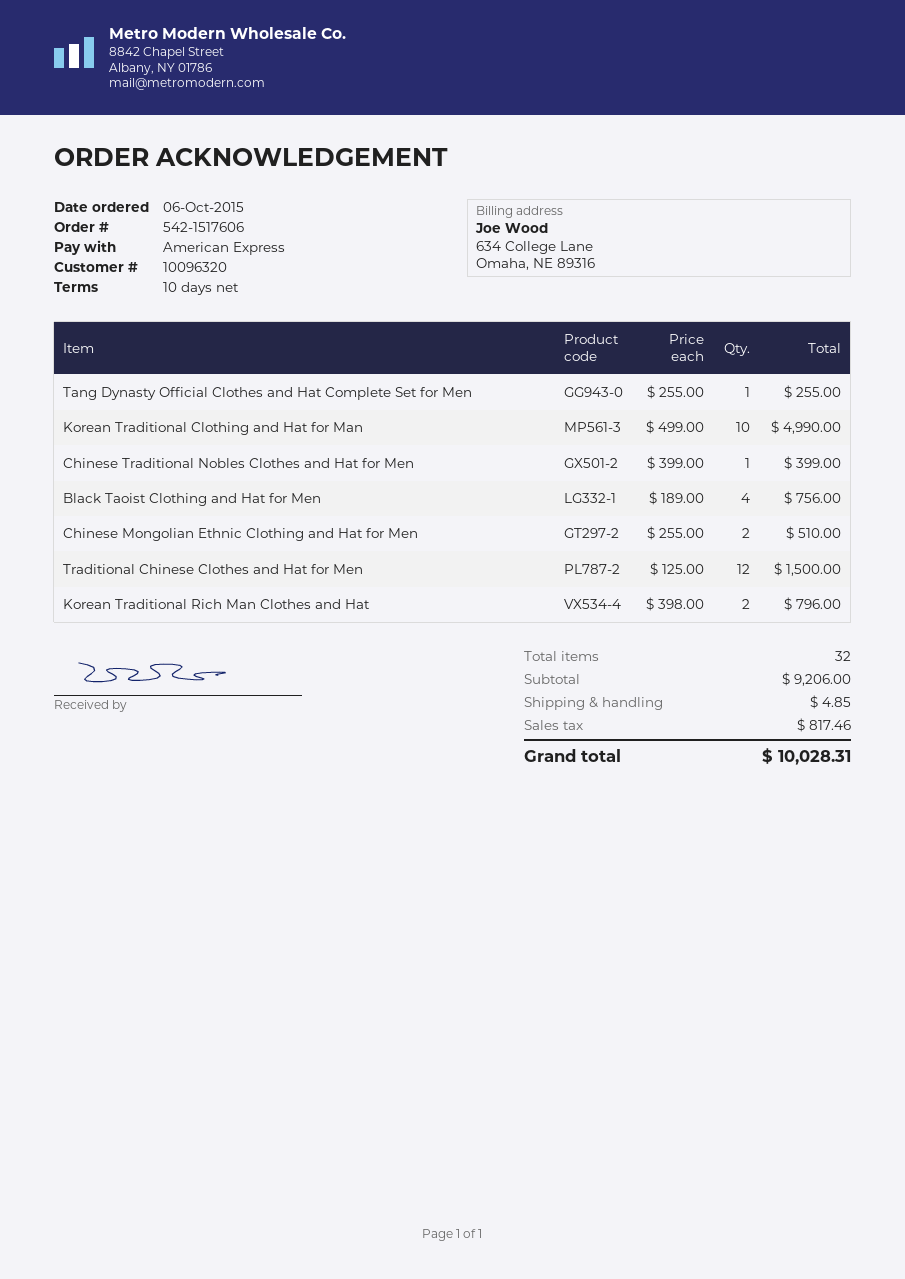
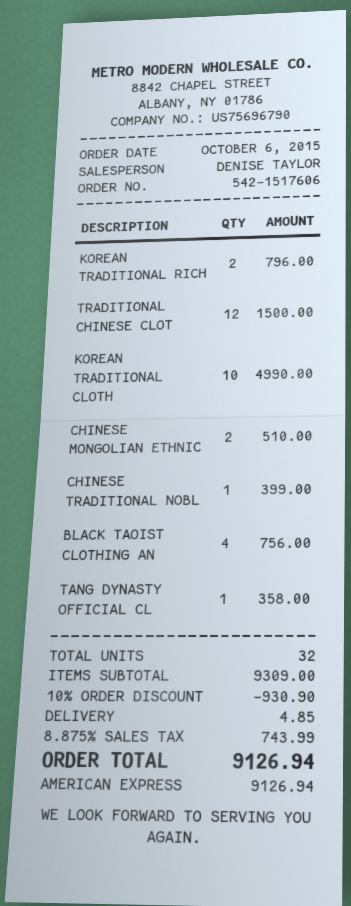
Tang Dynasty Official Clothes and Hat Complete Set for Men: 1 for 255.00 -> 1 for 358.00
subtotal: 9206.00 -> 9309.00
discount: none -> 10% = 930.90
tax: 817.46 -> 743.99
total: 10028.31 -> 9126.94

